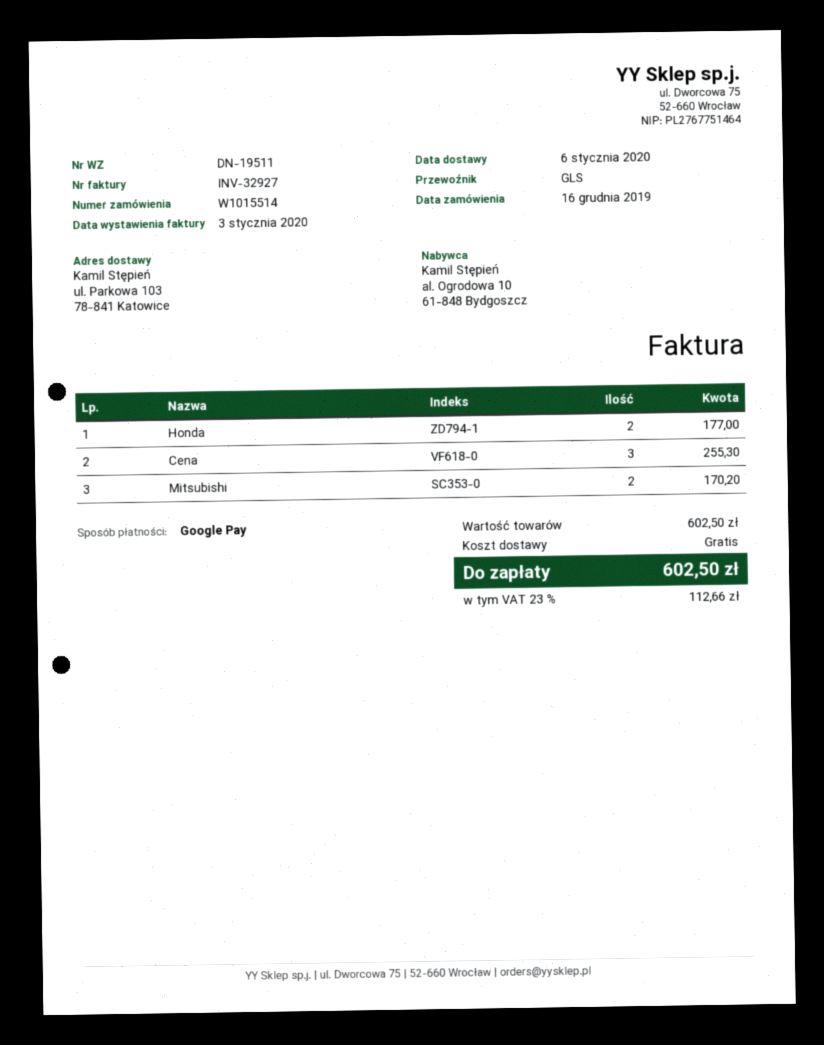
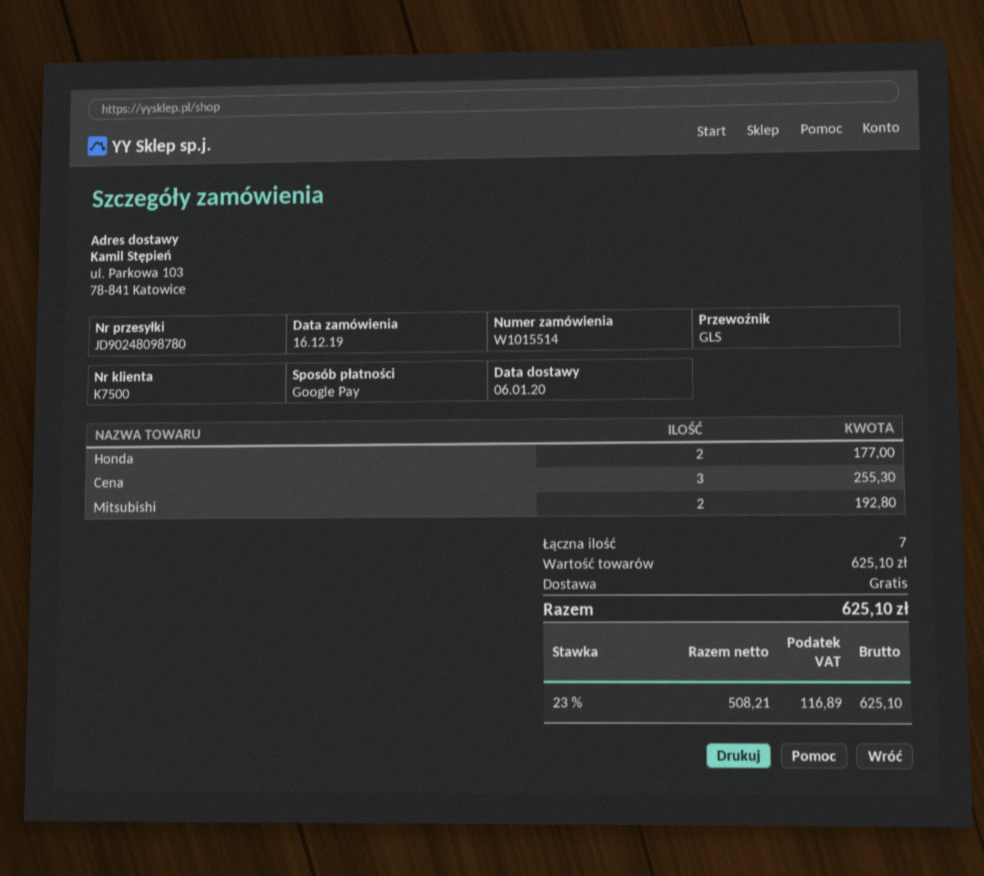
Mitsubishi: 2 for 170.20 -> 2 for 192.80
subtotal: 602.50 -> 625.10
tax: 23% = 112.66 -> 23% = 116.89
total: 602.50 -> 625.10

